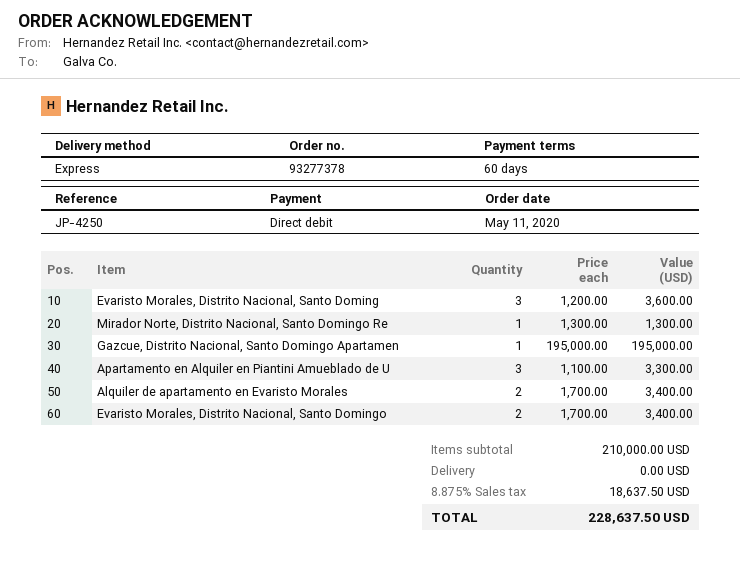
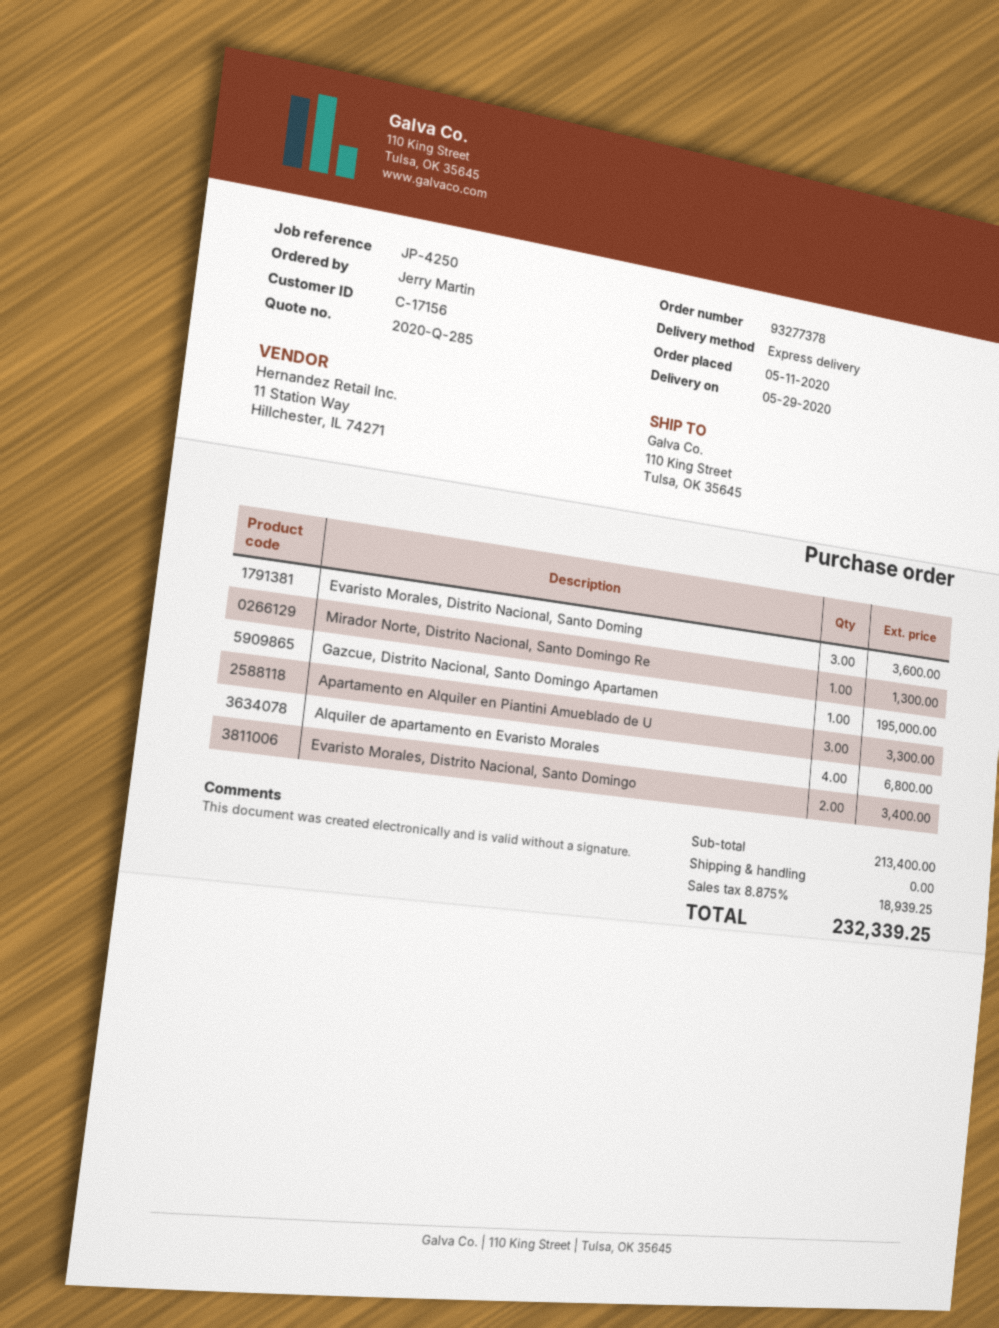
Alquiler de apartamento en Evaristo Morales: 2 for 3400.00 -> 4 for 6800.00
subtotal: 210000.00 -> 213400.00
tax: 8.875% = 18637.50 -> 8.875% = 18939.25
total: 228637.50 -> 232339.25

